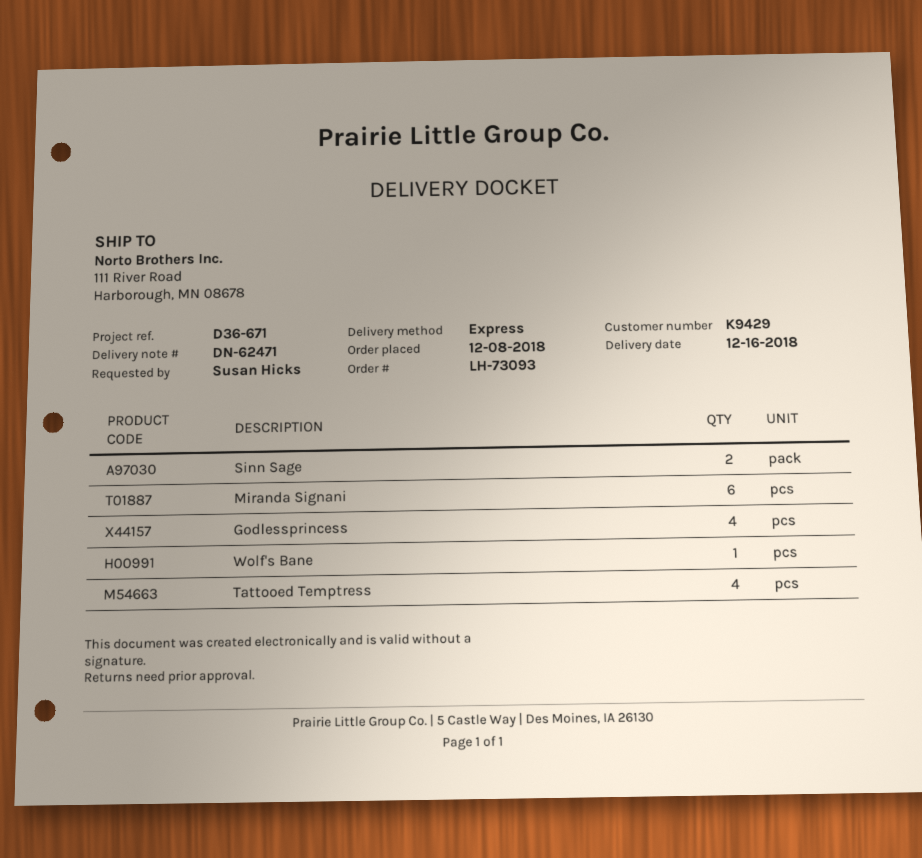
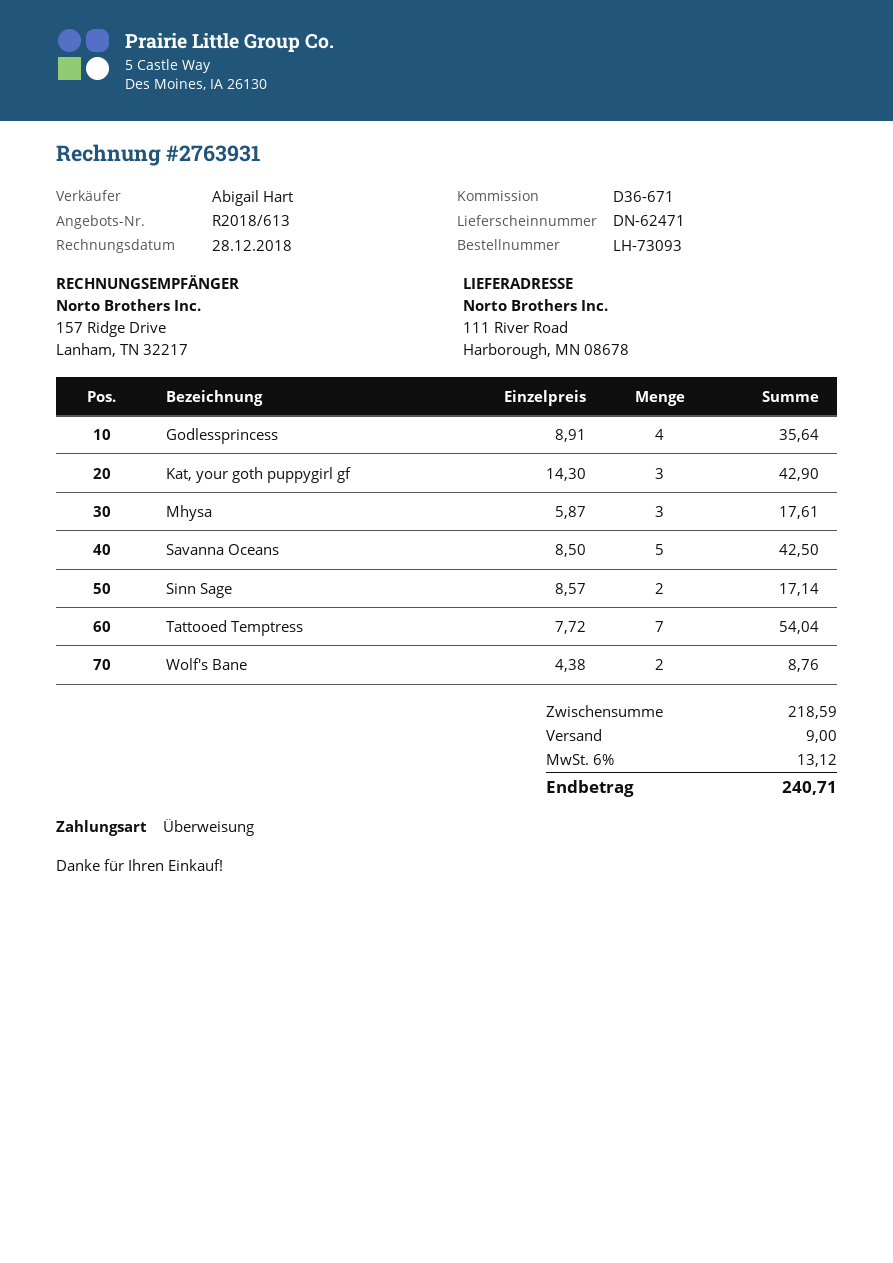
Miranda Signani: 6 -> none
Wolf's Bane: 1 -> 2
Tattooed Temptress: 4 -> 7
Kat, your goth puppygirl gf: none -> 3
Mhysa: none -> 3
Savanna Oceans: none -> 5

